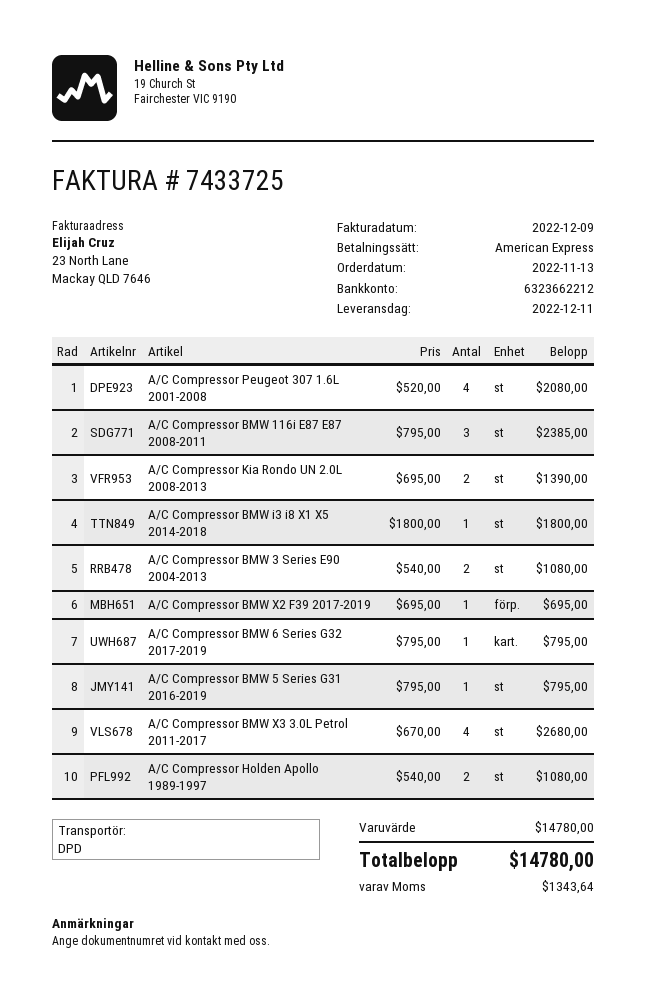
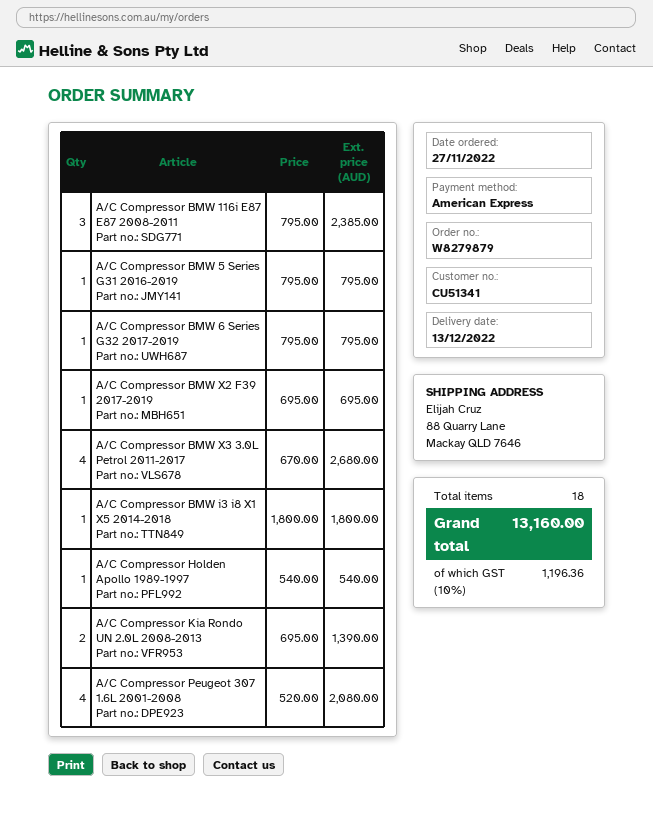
order date: 2022-11-13 -> 2022-11-27
delivery date: 2022-12-11 -> 2022-12-13
A/C Compressor BMW 3 Series E90 2004-2013: 2 x 540.00 = 1080.00 -> none
A/C Compressor Holden Apollo 1989-1997: 2 x 540.00 = 1080.00 -> 1 x 540.00 = 540.00
tax: 1343.64 -> 1196.36
total: 14780.00 -> 13160.00

